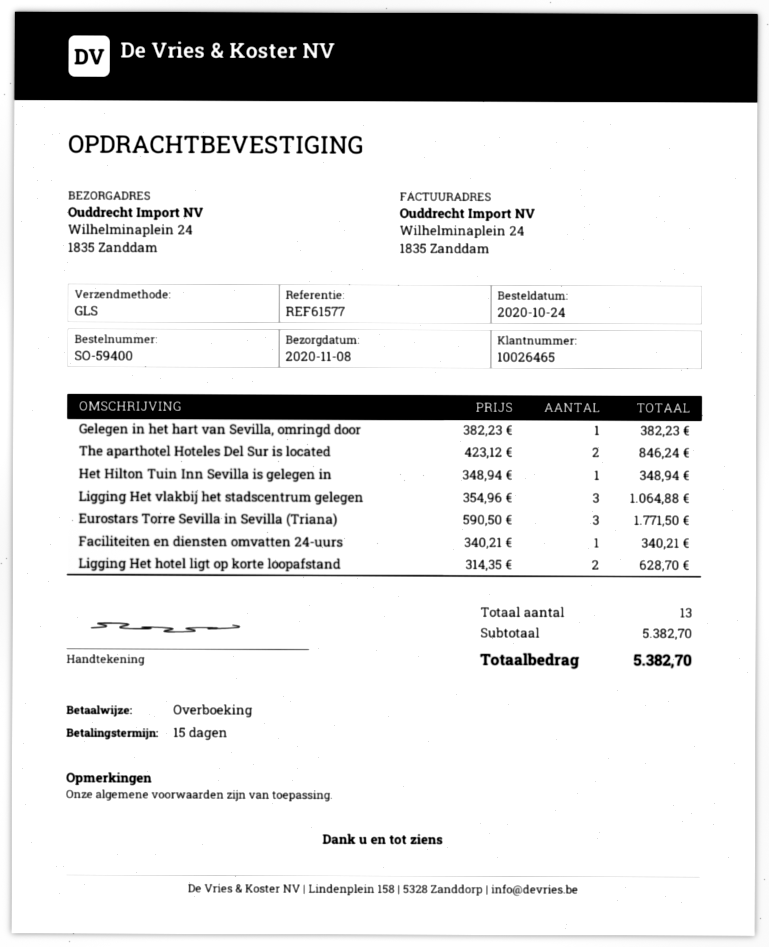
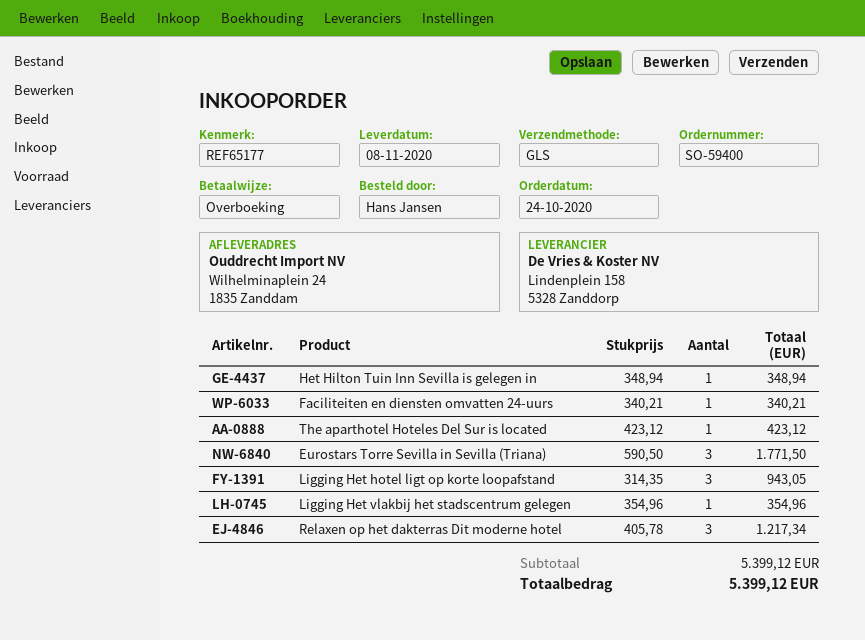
reference: REF61577 -> REF65177
Gelegen in het hart van Sevilla, omringd door: 1 x 382.23 = 382.23 -> none
The aparthotel Hoteles Del Sur is located: 2 x 423.12 = 846.24 -> 1 x 423.12 = 423.12
Ligging Het vlakbij het stadscentrum gelegen: 3 x 354.96 = 1064.88 -> 1 x 354.96 = 354.96
Ligging Het hotel ligt op korte loopafstand: 2 x 314.35 = 628.70 -> 3 x 314.35 = 943.05
Relaxen op het dakterras Dit moderne hotel: none -> 3 x 405.78 = 1217.34
subtotal: 5382.70 -> 5399.12
total: 5382.70 -> 5399.12

